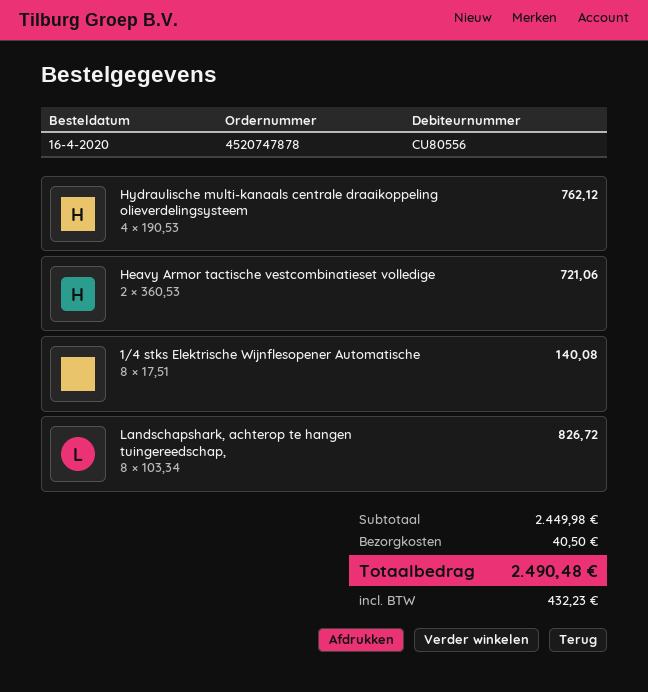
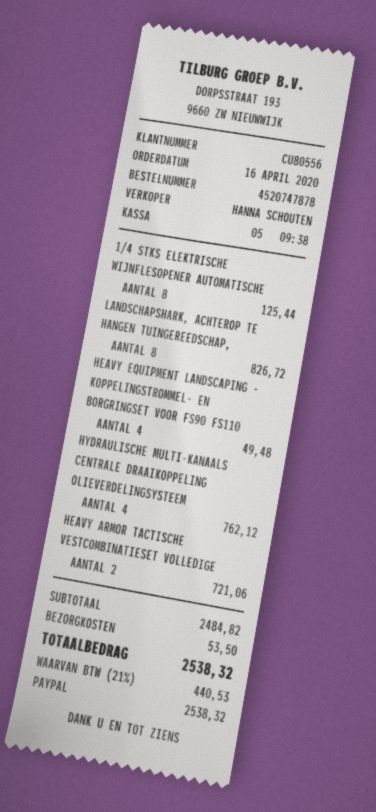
1/4 stks Elektrische Wijnflesopener Automatische: 8 for 140.08 -> 8 for 125.44
HEAVY EQUIPMENT LANDSCAPING - KOPPELINGSTROMMEL- EN BORGRINGSET VOOR FS90 FS110: none -> 4 for 49.48
subtotal: 2449.98 -> 2484.82
shipping: 40.50 -> 53.50
tax: 432.23 -> 440.53
total: 2490.48 -> 2538.32

